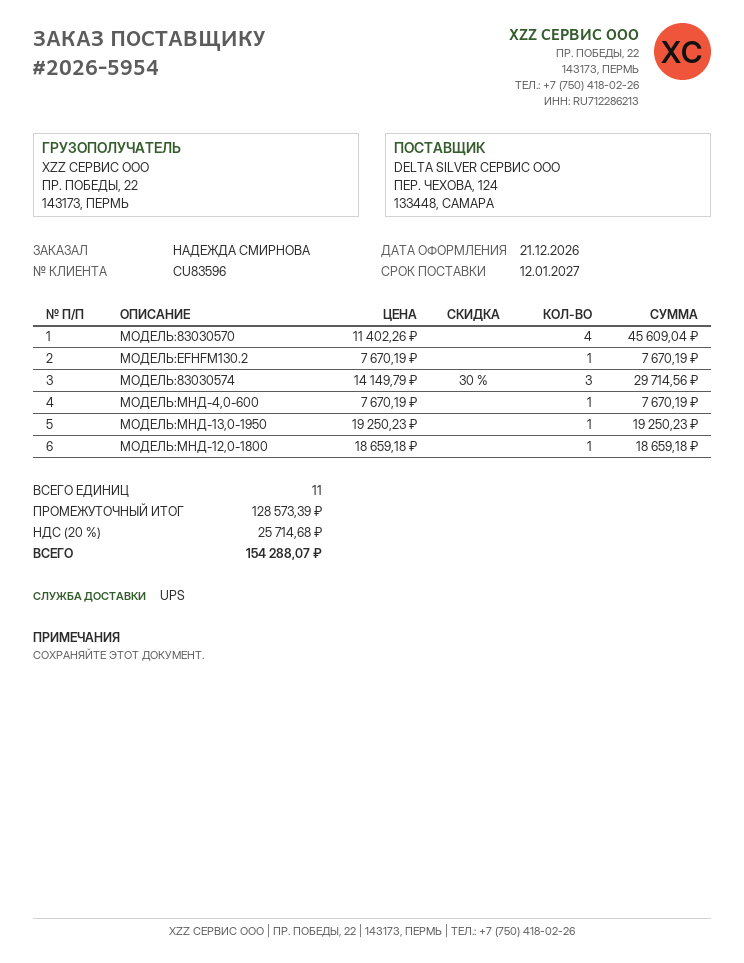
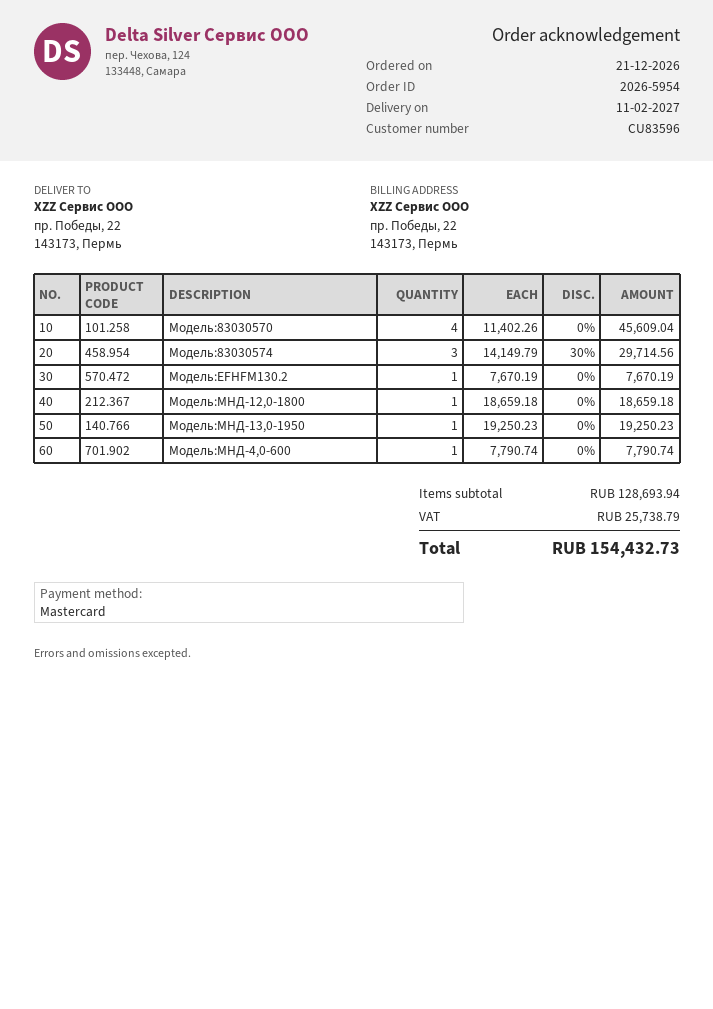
delivery date: 2027-01-12 -> 2027-02-11
МОДЕЛЬ:МНД-4,0-600: 1 x 7670.19 = 7670.19 -> 1 x 7790.74 = 7790.74
subtotal: 128573.39 -> 128693.94
tax: 25714.68 -> 25738.79
total: 154288.07 -> 154432.73

